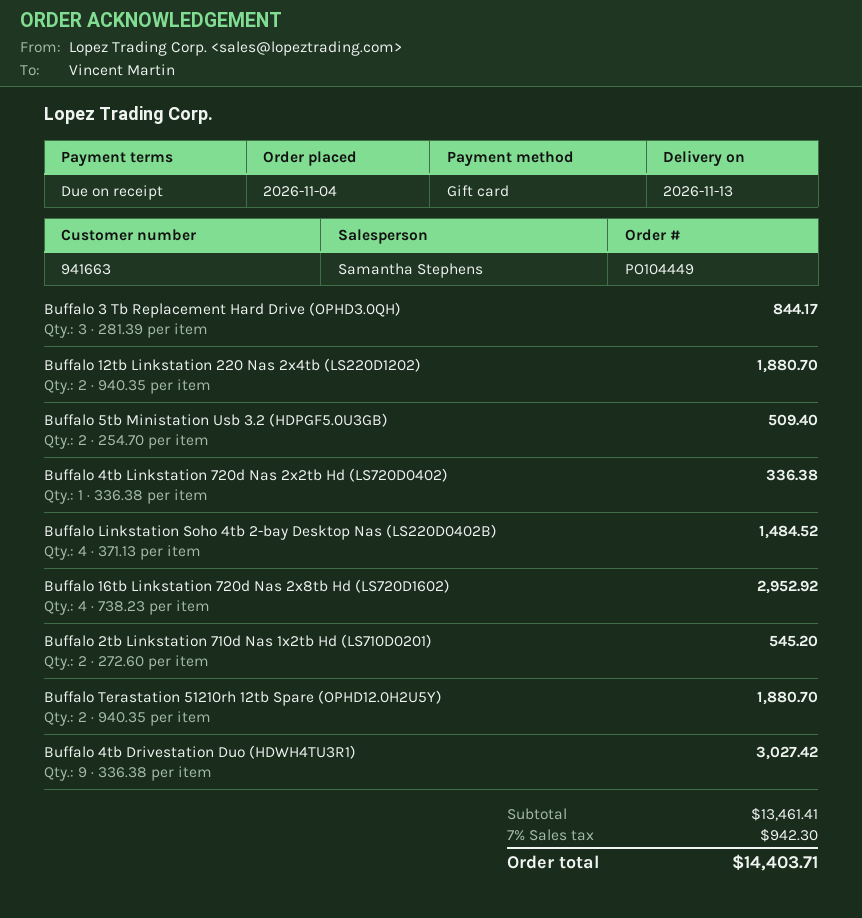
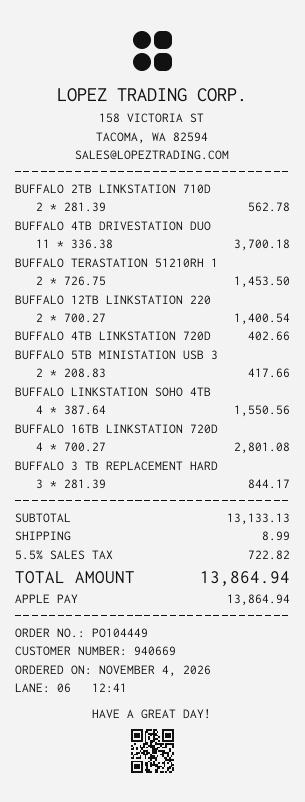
customer number: 941663 -> 940669
payment method: gift card -> Apple Pay
Buffalo 12tb Linkstation 220 Nas 2x4tb (LS220D1202): 2 x 940.35 = 1880.70 -> 2 x 700.27 = 1400.54
Buffalo 5tb Ministation Usb 3.2 (HDPGF5.0U3GB): 2 x 254.70 = 509.40 -> 2 x 208.83 = 417.66
Buffalo 4tb Linkstation 720d Nas 2x2tb Hd (LS720D0402): 1 x 336.38 = 336.38 -> 1 x 402.66 = 402.66
Buffalo Linkstation Soho 4tb 2-bay Desktop Nas (LS220D0402B): 4 x 371.13 = 1484.52 -> 4 x 387.64 = 1550.56
Buffalo 16tb Linkstation 720d Nas 2x8tb Hd (LS720D1602): 4 x 738.23 = 2952.92 -> 4 x 700.27 = 2801.08
Buffalo 2tb Linkstation 710d Nas 1x2tb Hd (LS710D0201): 2 x 272.60 = 545.20 -> 2 x 281.39 = 562.78
Buffalo Terastation 51210rh 12tb Spare (OPHD12.0H2U5Y): 2 x 940.35 = 1880.70 -> 2 x 726.75 = 1453.50
Buffalo 4tb Drivestation Duo (HDWH4TU3R1): 9 x 336.38 = 3027.42 -> 11 x 336.38 = 3700.18
subtotal: 13461.41 -> 13133.13
shipping: none -> 8.99
tax: 7% = 942.30 -> 5.5% = 722.82
total: 14403.71 -> 13864.94

